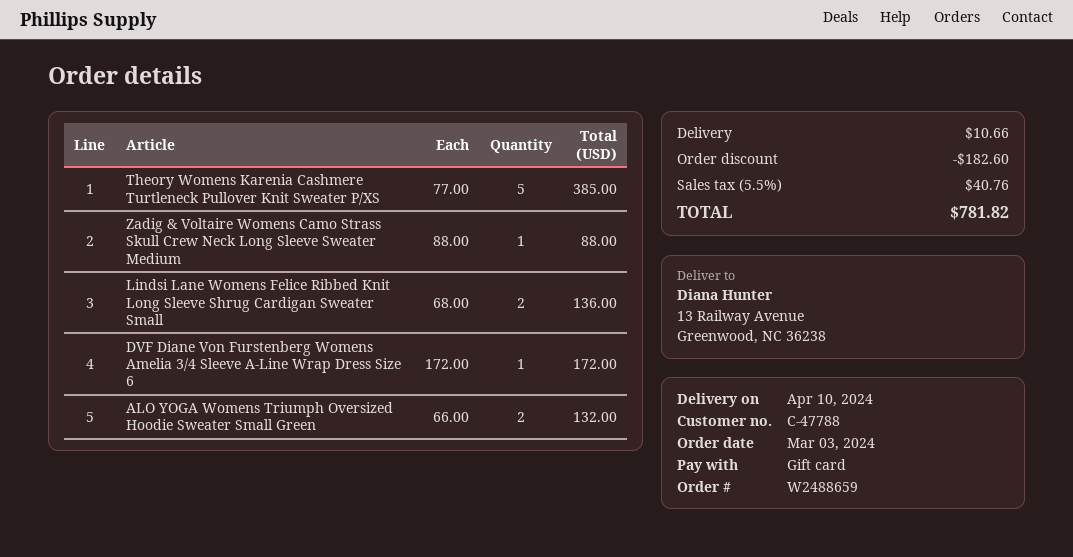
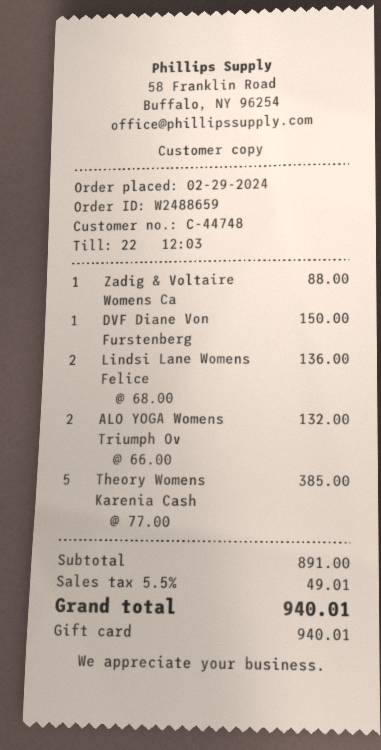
order date: 2024-03-03 -> 2024-02-29
customer number: C-47788 -> C-44748
DVF Diane Von Furstenberg Womens Amelia 3/4 Sleeve A-Line Wrap Dress Size 6: 1 x 172.00 = 172.00 -> 1 x 150.00 = 150.00
discount: 182.60 -> none
shipping: 10.66 -> none
tax: 5.5% = 40.76 -> 5.5% = 49.01
total: 781.82 -> 940.01

